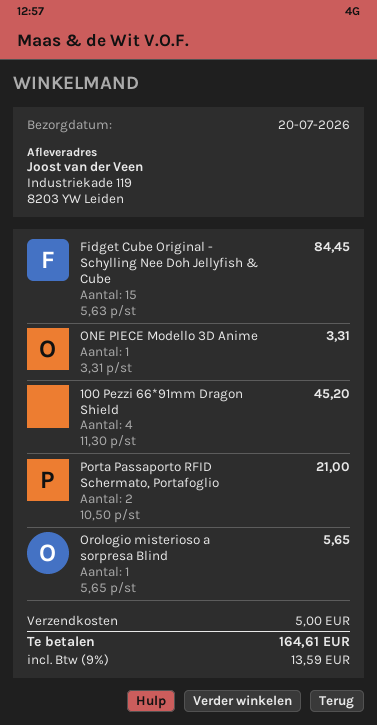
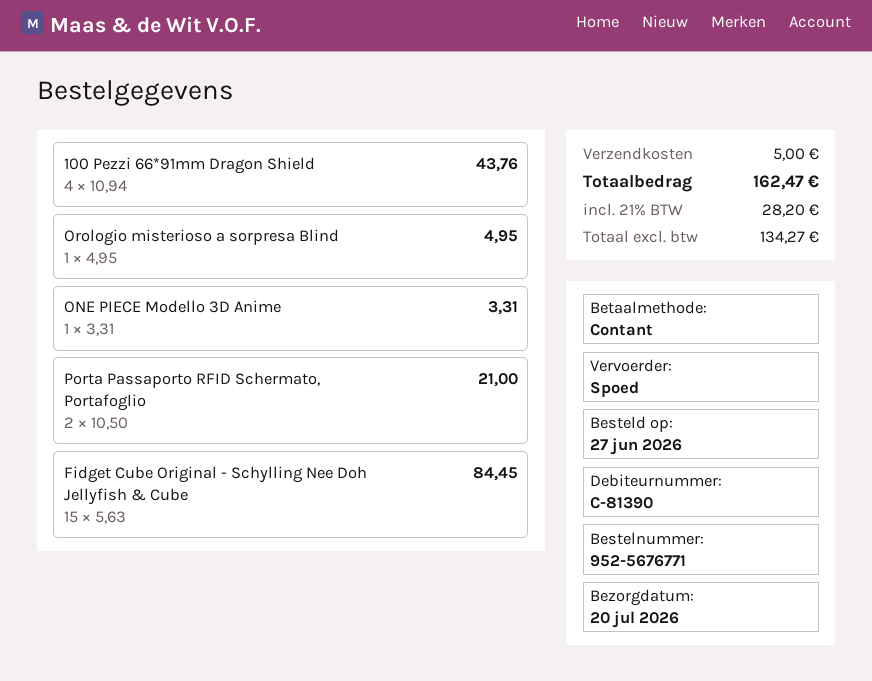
100 Pezzi 66*91mm Dragon Shield: 4 x 11.30 = 45.20 -> 4 x 10.94 = 43.76
Orologio misterioso a sorpresa Blind: 1 x 5.65 = 5.65 -> 1 x 4.95 = 4.95
tax: 9% = 13.59 -> 21% = 28.20
total: 164.61 -> 162.47

